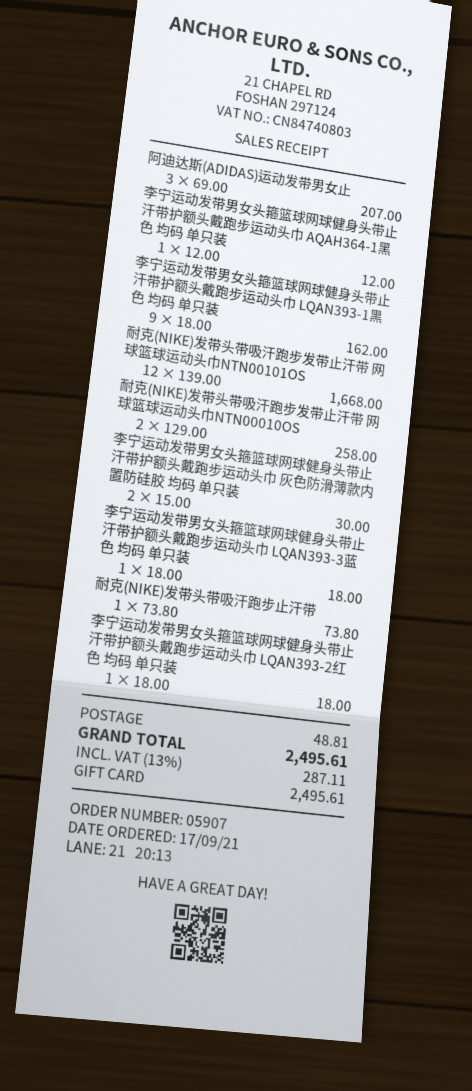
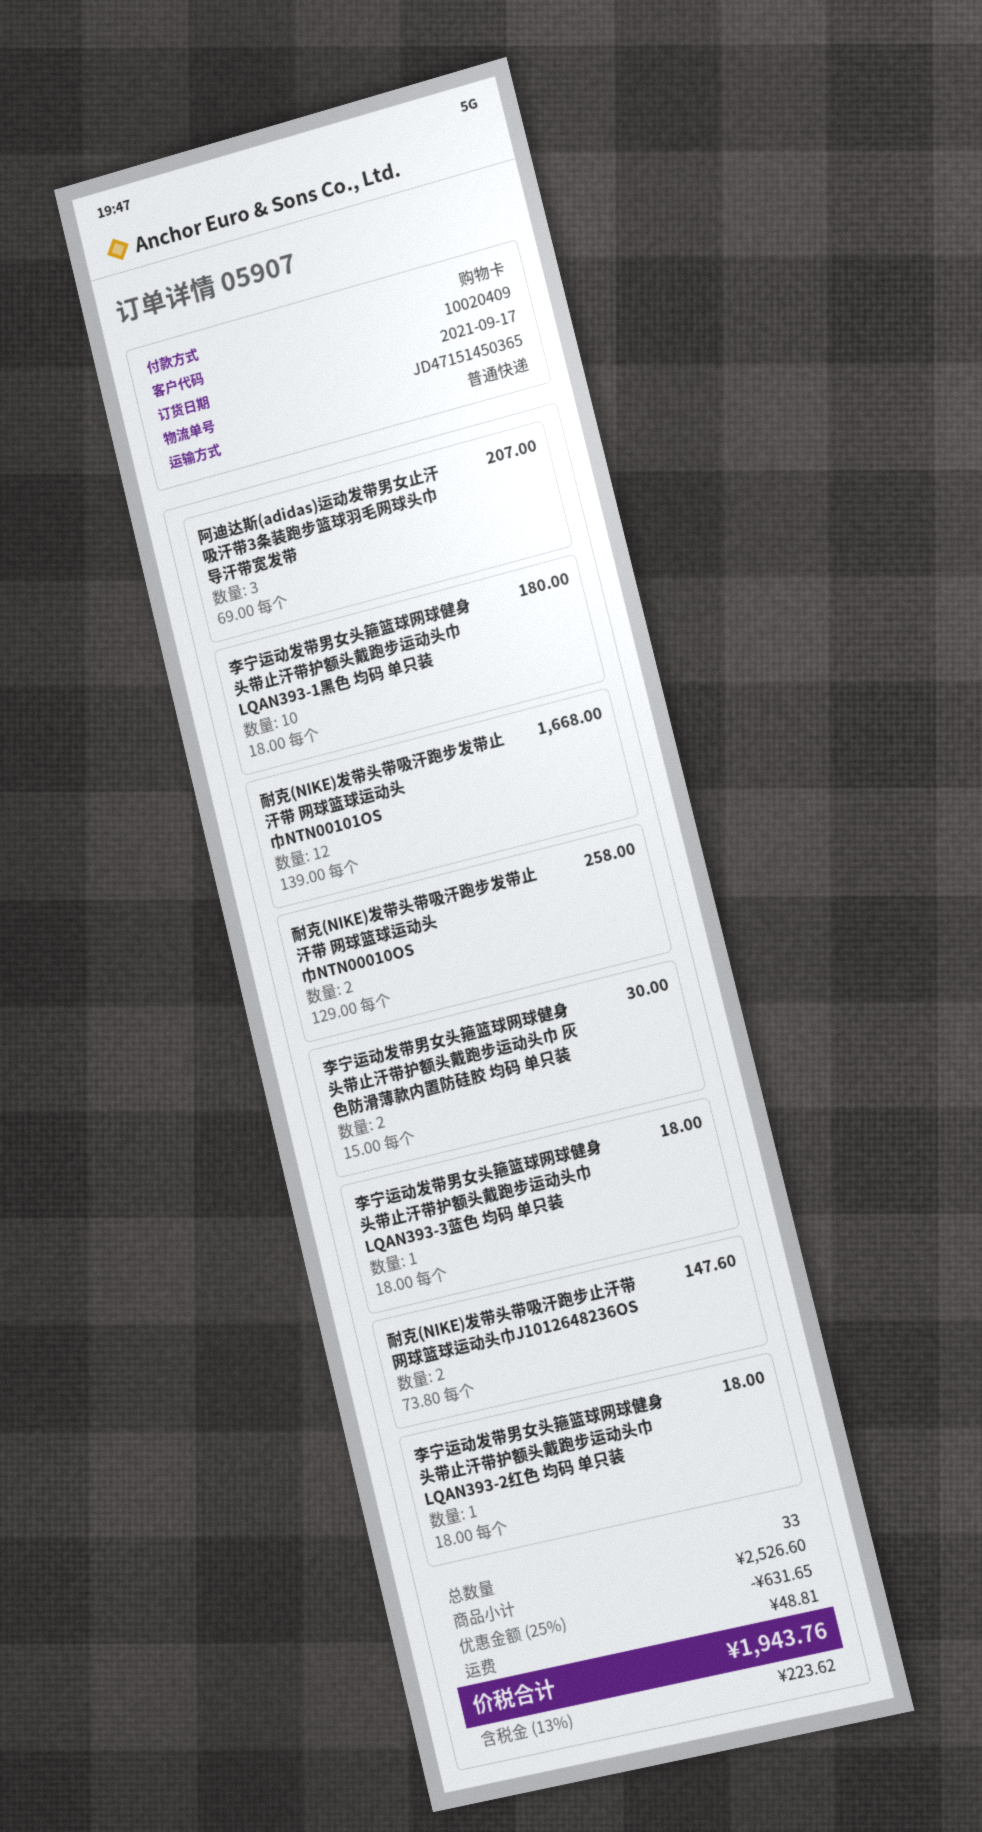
李宁运动发带男女头箍篮球网球健身头带止汗带护额头戴跑步运动头巾 AQAH364-1黑色 均码 单只装: 1 x 12.00 = 12.00 -> none
李宁运动发带男女头箍篮球网球健身头带止汗带护额头戴跑步运动头巾 LQAN393-1黑色 均码 单只装: 9 x 18.00 = 162.00 -> 10 x 18.00 = 180.00
耐克(NIKE)发带头带吸汗跑步止汗带: 1 x 73.80 = 73.80 -> 2 x 73.80 = 147.60
discount: none -> 25% = 631.65
tax: 13% = 287.11 -> 13% = 223.62
total: 2495.61 -> 1943.76

